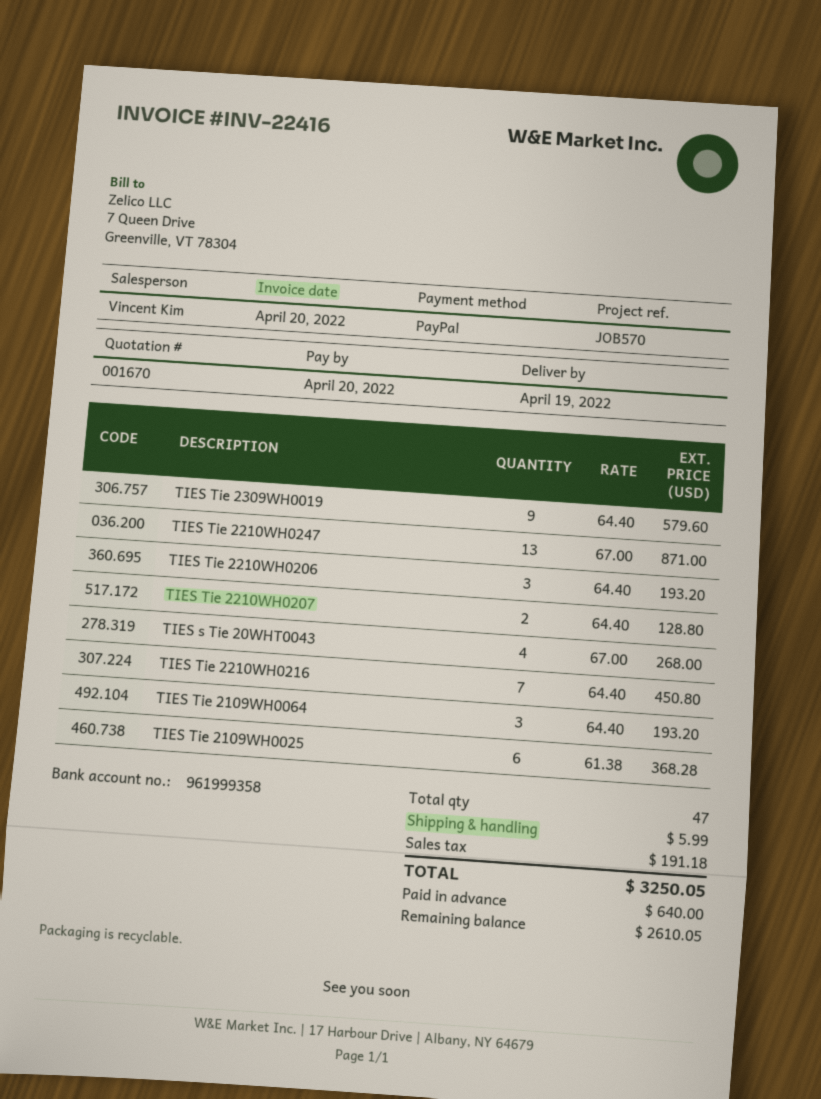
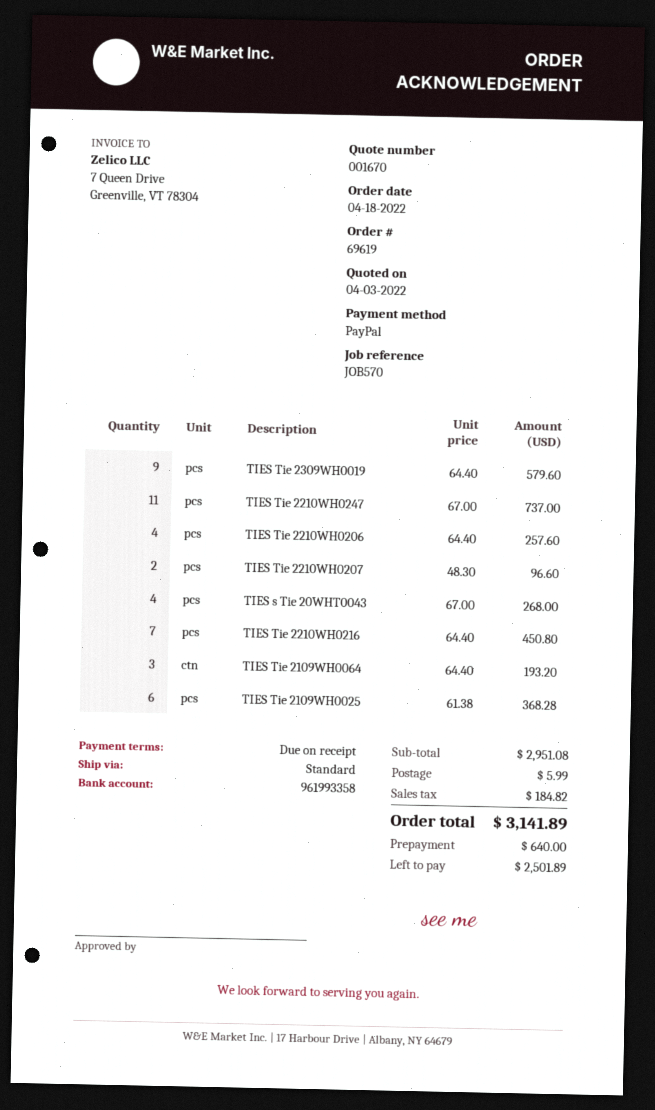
bank account: 961999358 -> 961993358
TIES Tie 2210WH0247: 13 x 67.00 = 871.00 -> 11 x 67.00 = 737.00
TIES Tie 2210WH0206: 3 x 64.40 = 193.20 -> 4 x 64.40 = 257.60
TIES Tie 2210WH0207: 2 x 64.40 = 128.80 -> 2 x 48.30 = 96.60
tax: 191.18 -> 184.82
total: 3250.05 -> 3141.89
balance: 2610.05 -> 2501.89

